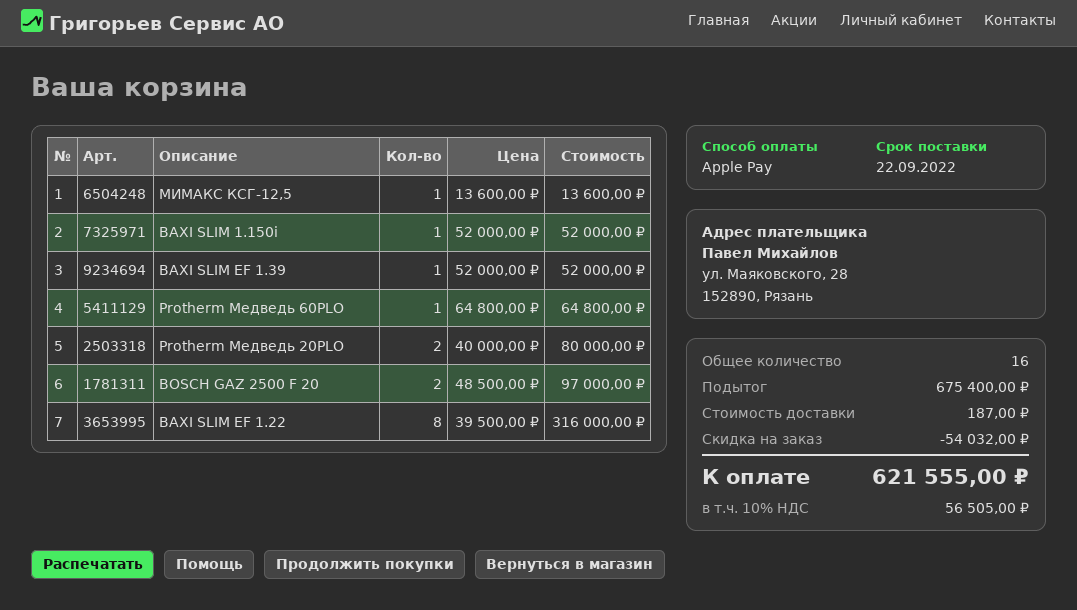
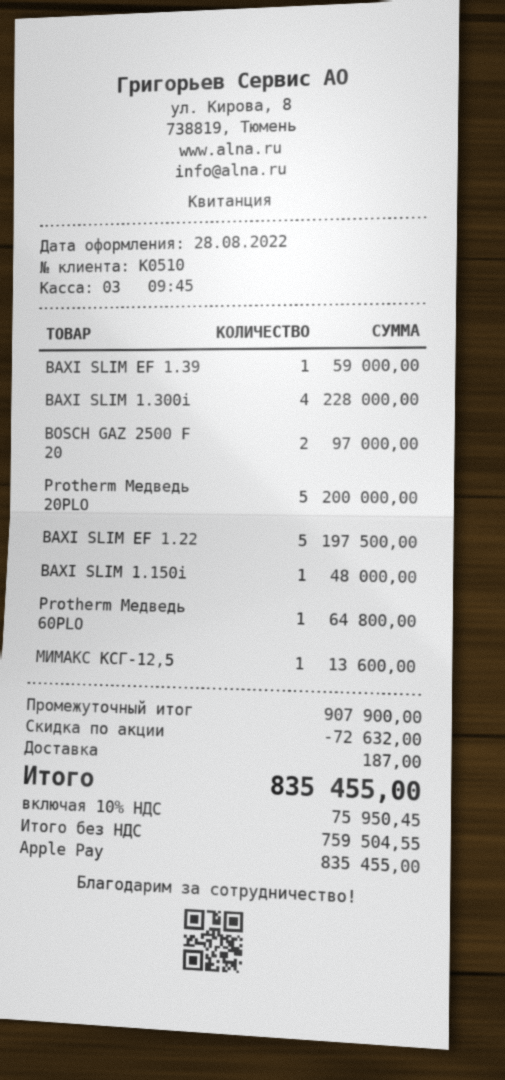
BAXI SLIM 1.150i: 1 for 52000.00 -> 1 for 48000.00
BAXI SLIM EF 1.39: 1 for 52000.00 -> 1 for 59000.00
Protherm Медведь 20PLO: 2 for 80000.00 -> 5 for 200000.00
BAXI SLIM EF 1.22: 8 for 316000.00 -> 5 for 197500.00
BAXI SLIM 1.300i: none -> 4 for 228000.00
subtotal: 675400.00 -> 907900.00
discount: 54032.00 -> 72632.00
tax: 10% = 56505.00 -> 10% = 75950.45
total: 621555.00 -> 835455.00

